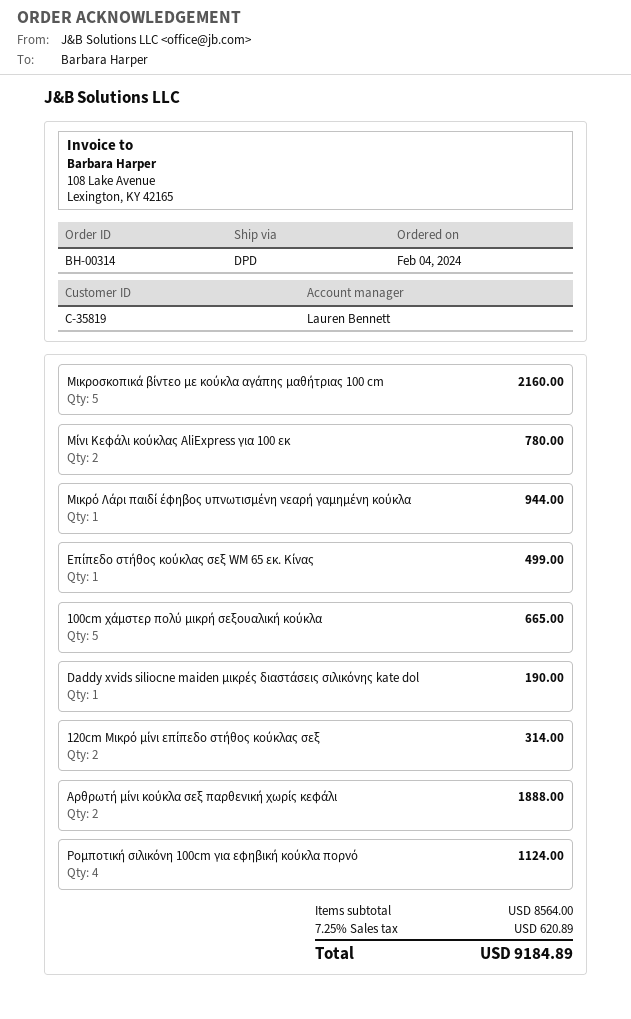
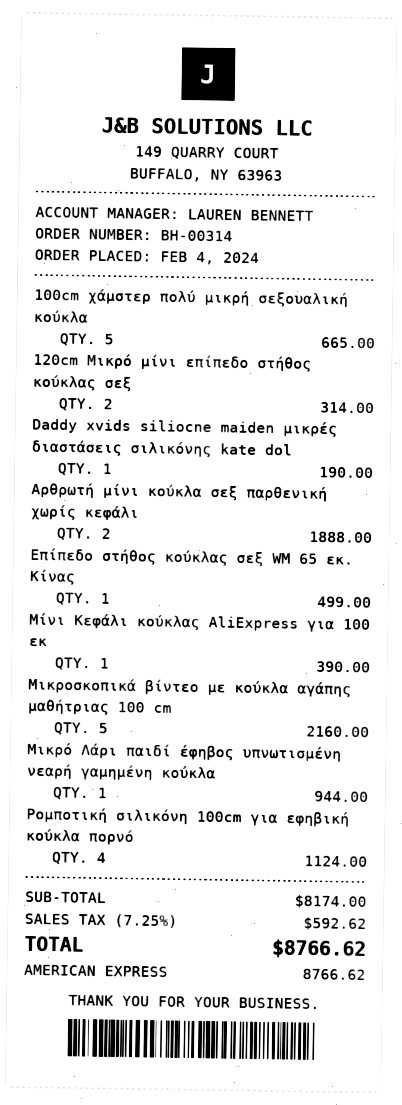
Μίνι Κεφάλι κούκλας AliExpress για 100 εκ: 2 for 780.00 -> 1 for 390.00
subtotal: 8564.00 -> 8174.00
tax: 7.25% = 620.89 -> 7.25% = 592.62
total: 9184.89 -> 8766.62

